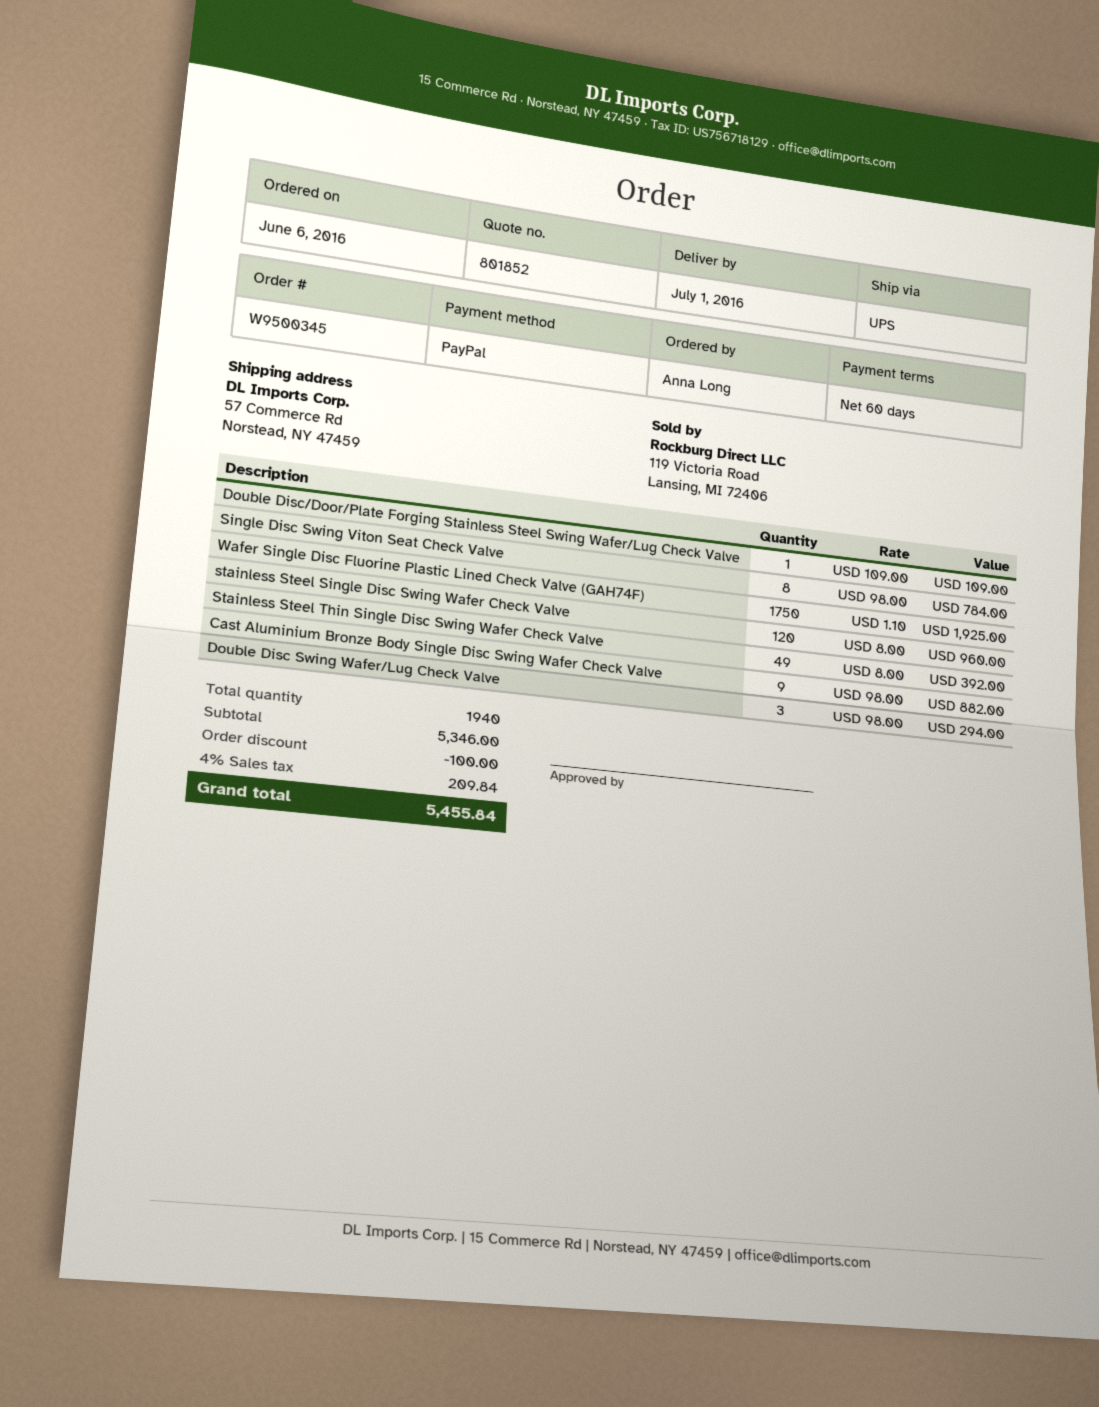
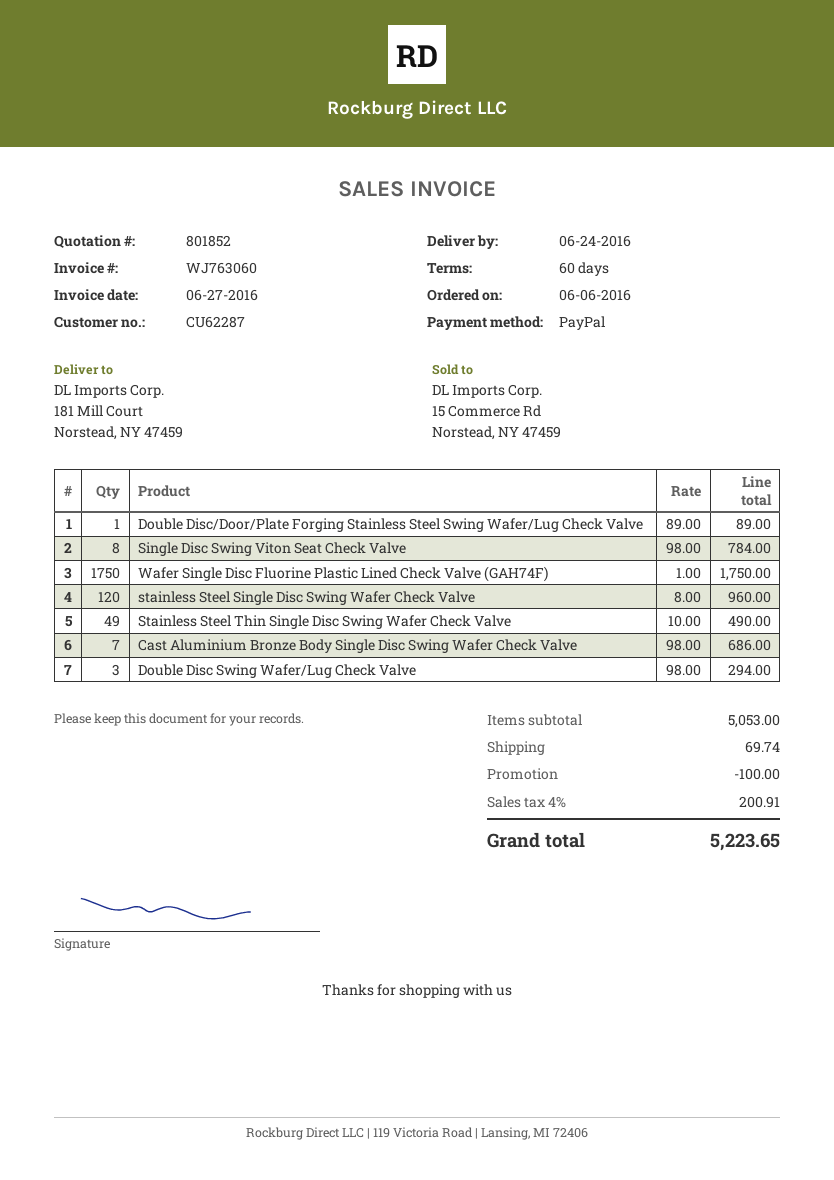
delivery date: 2016-07-01 -> 2016-06-24
ship to: 57 Commerce Rd, Norstead, NY 47459 -> 181 Mill Court, Norstead, NY 47459
Double Disc/Door/Plate Forging Stainless Steel Swing Wafer/Lug Check Valve: 1 x 109.00 = 109.00 -> 1 x 89.00 = 89.00
Wafer Single Disc Fluorine Plastic Lined Check Valve (GAH74F): 1750 x 1.10 = 1925.00 -> 1750 x 1.00 = 1750.00
Stainless Steel Thin Single Disc Swing Wafer Check Valve: 49 x 8.00 = 392.00 -> 49 x 10.00 = 490.00
Cast Aluminium Bronze Body Single Disc Swing Wafer Check Valve: 9 x 98.00 = 882.00 -> 7 x 98.00 = 686.00
subtotal: 5346.00 -> 5053.00
shipping: none -> 69.74
tax: 4% = 209.84 -> 4% = 200.91
total: 5455.84 -> 5223.65

